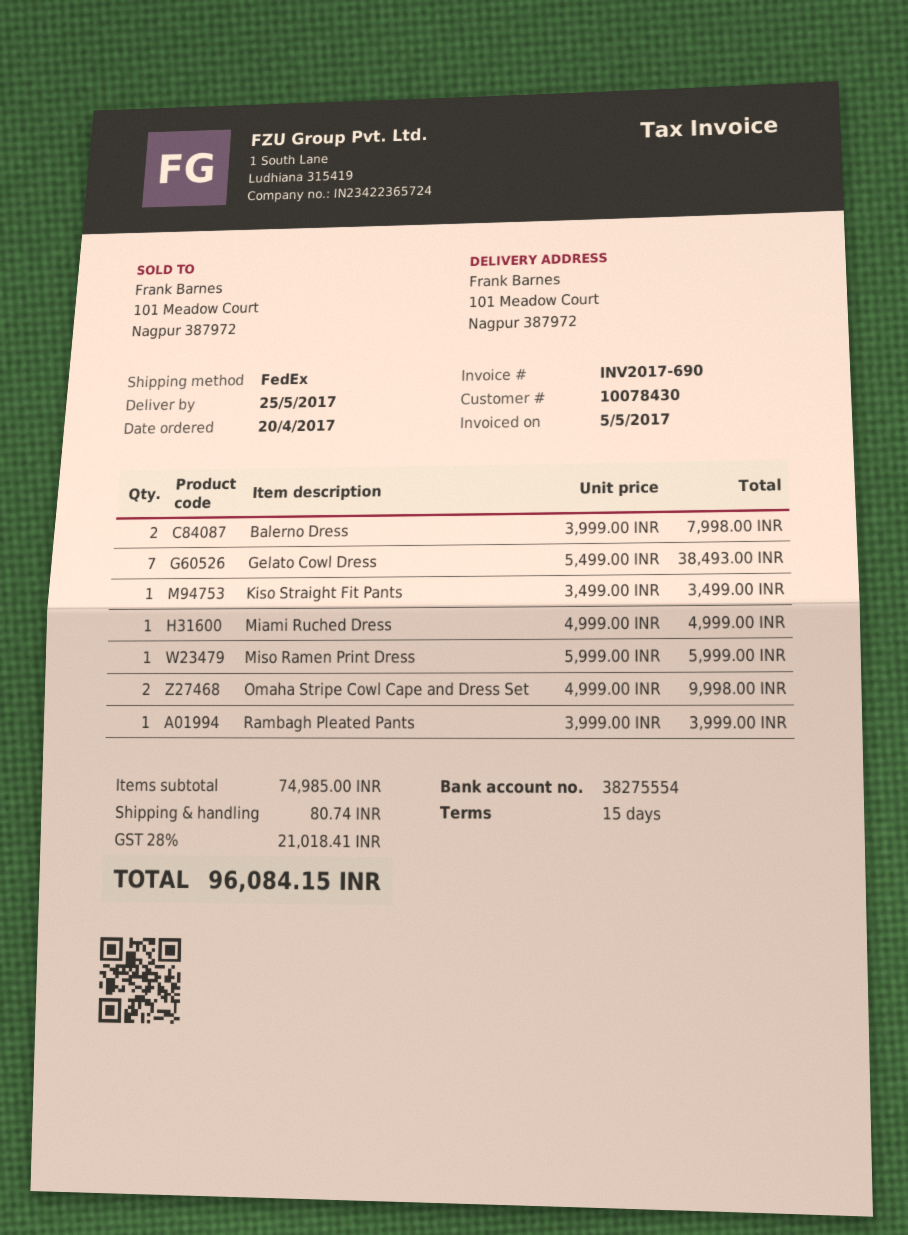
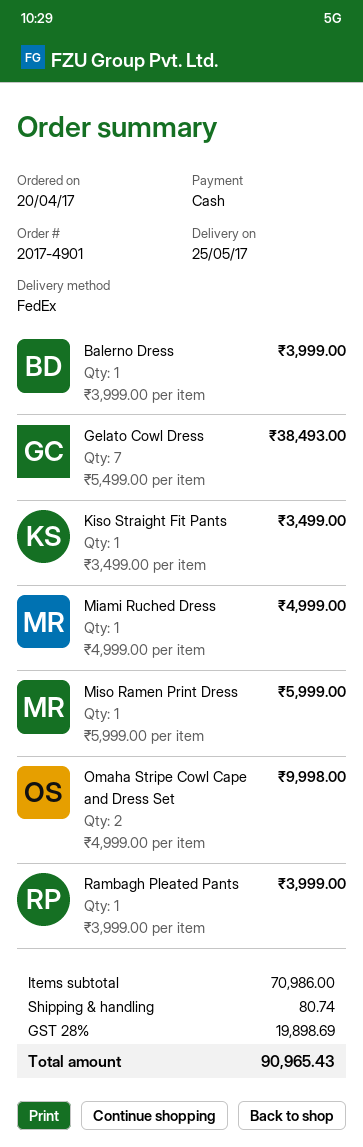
Balerno Dress: 2 x 3999.00 = 7998.00 -> 1 x 3999.00 = 3999.00
subtotal: 74985.00 -> 70986.00
tax: 28% = 21018.41 -> 28% = 19898.69
total: 96084.15 -> 90965.43

